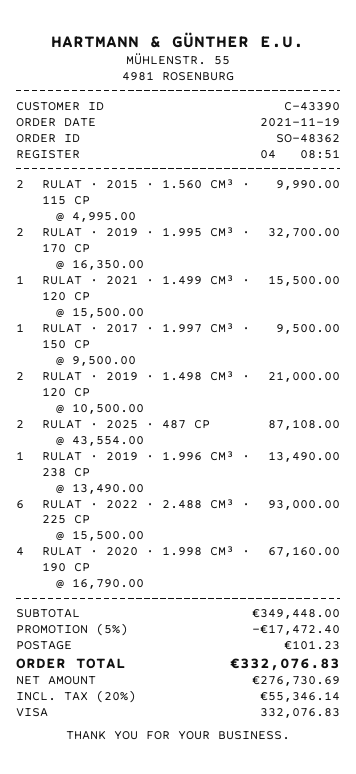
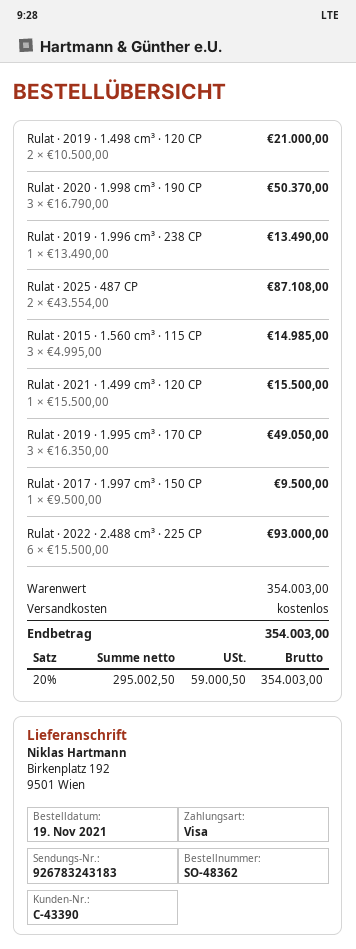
RULAT · 2015 · 1.560 CM³ · 115 CP: 2 x 4995.00 = 9990.00 -> 3 x 4995.00 = 14985.00
RULAT · 2019 · 1.995 CM³ · 170 CP: 2 x 16350.00 = 32700.00 -> 3 x 16350.00 = 49050.00
RULAT · 2020 · 1.998 CM³ · 190 CP: 4 x 16790.00 = 67160.00 -> 3 x 16790.00 = 50370.00
subtotal: 349448.00 -> 354003.00
discount: 5% = 17472.40 -> none
shipping: 101.23 -> 0.00
net: 276730.69 -> 295002.50
tax: 20% = 55346.14 -> 20% = 59000.50
total: 332076.83 -> 354003.00

